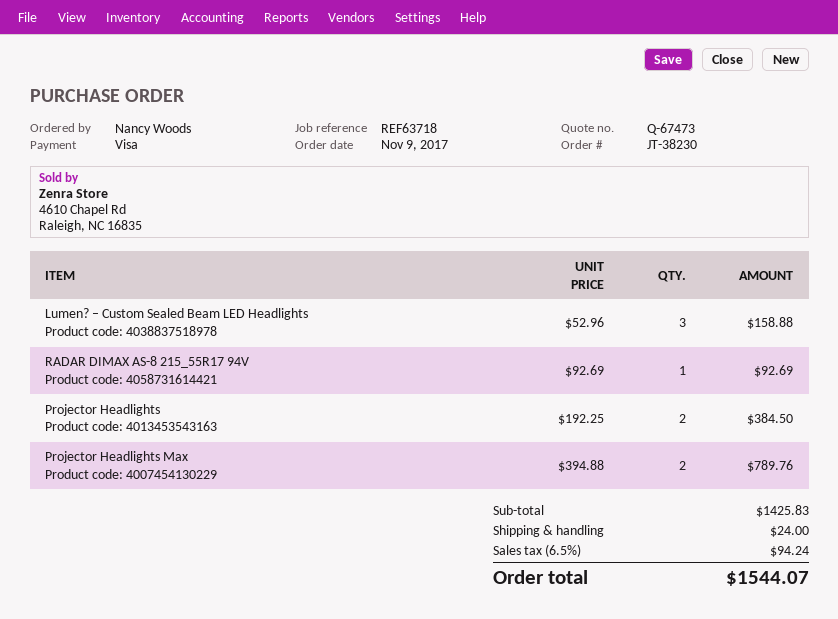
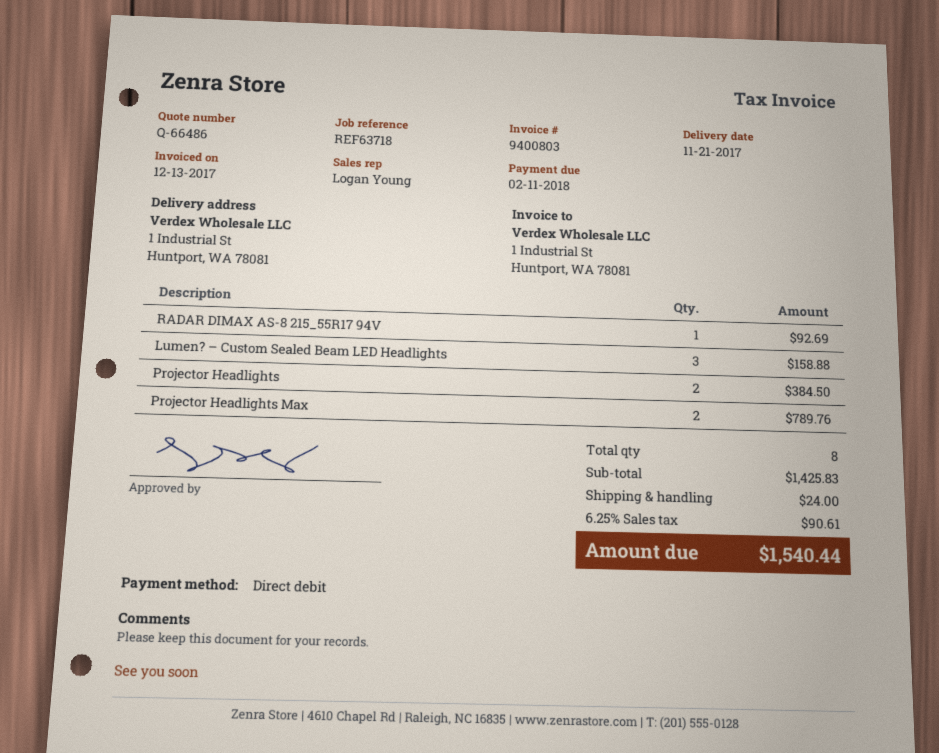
quote number: Q-67473 -> Q-66486
payment method: Visa -> direct debit
tax: 6.5% = 94.24 -> 6.25% = 90.61
total: 1544.07 -> 1540.44

